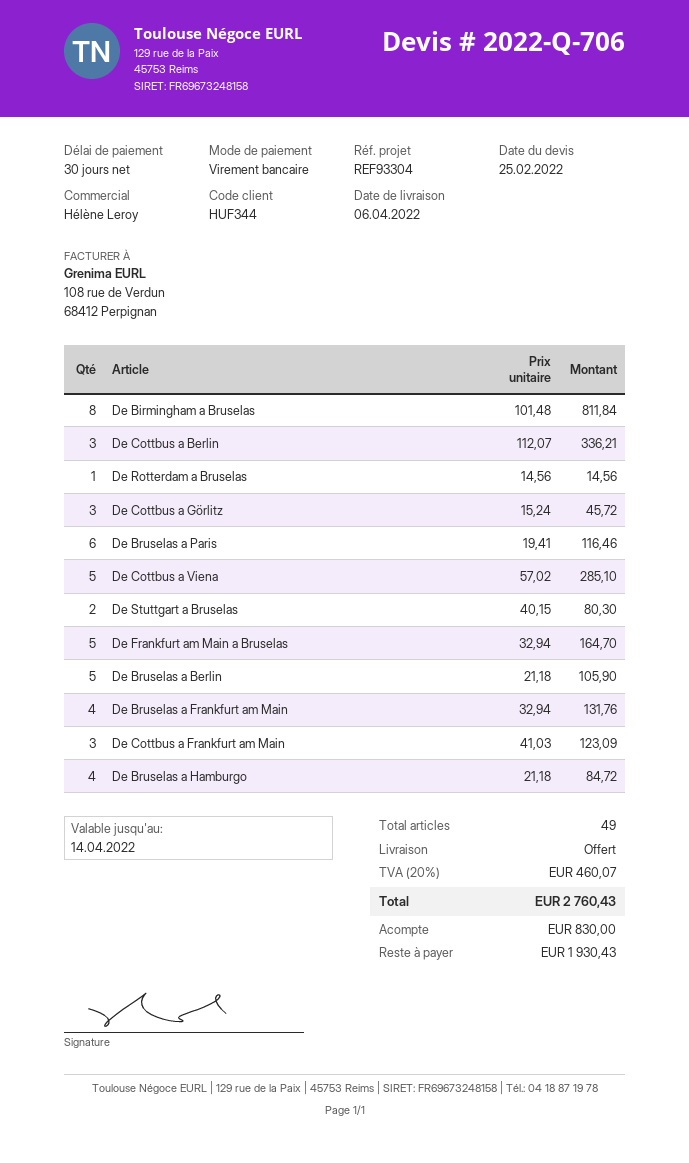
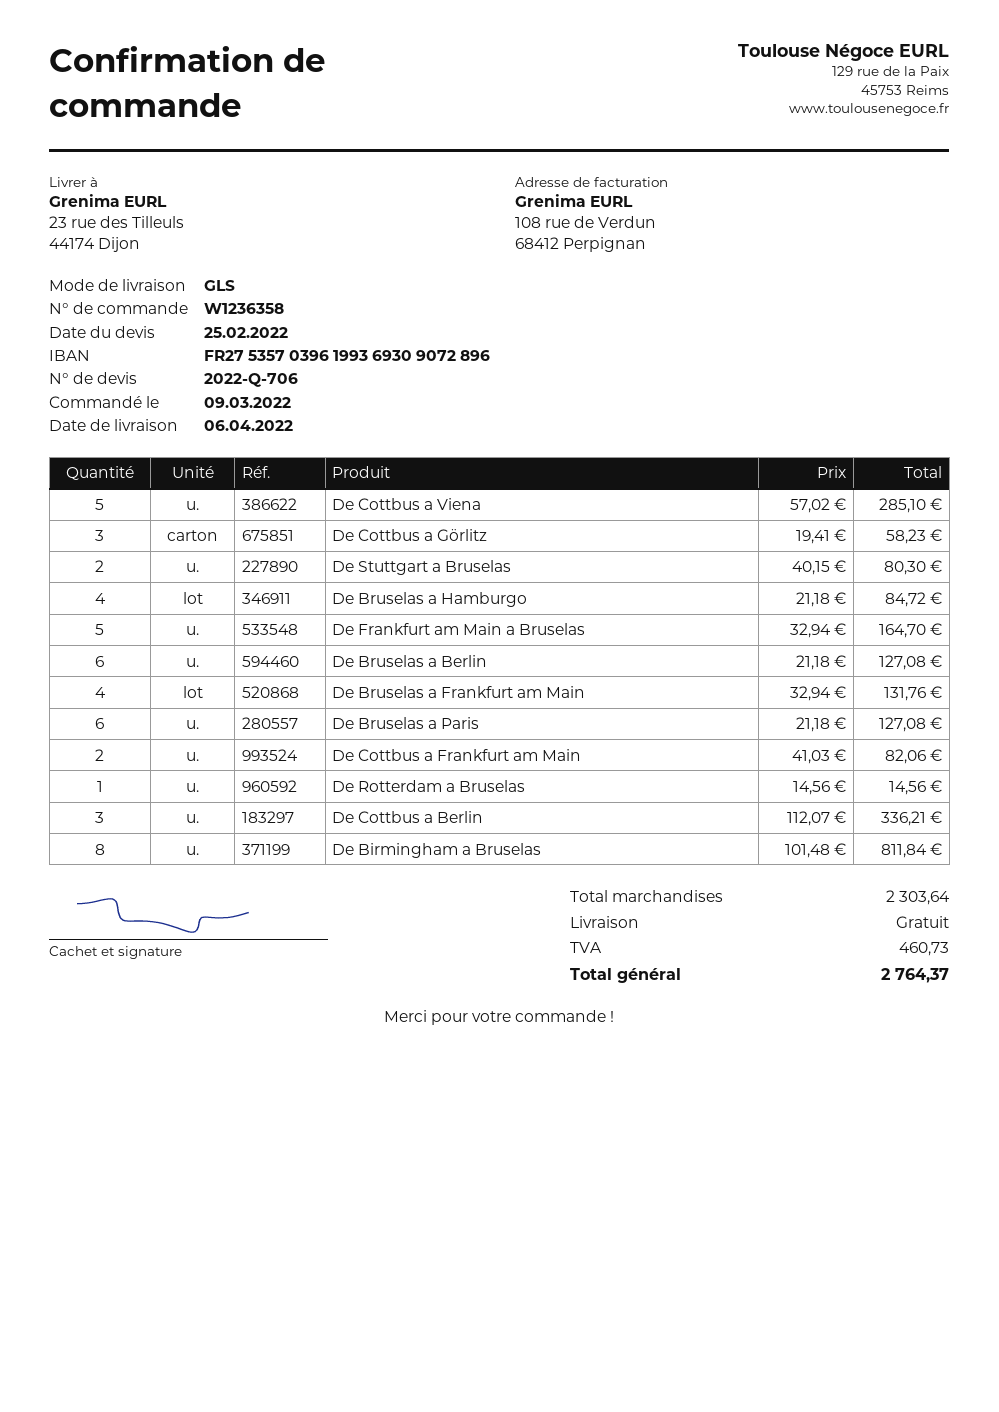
De Cottbus a Görlitz: 3 x 15.24 = 45.72 -> 3 x 19.41 = 58.23
De Bruselas a Paris: 6 x 19.41 = 116.46 -> 6 x 21.18 = 127.08
De Bruselas a Berlin: 5 x 21.18 = 105.90 -> 6 x 21.18 = 127.08
De Cottbus a Frankfurt am Main: 3 x 41.03 = 123.09 -> 2 x 41.03 = 82.06
tax: 460.07 -> 460.73
total: 2760.43 -> 2764.37

